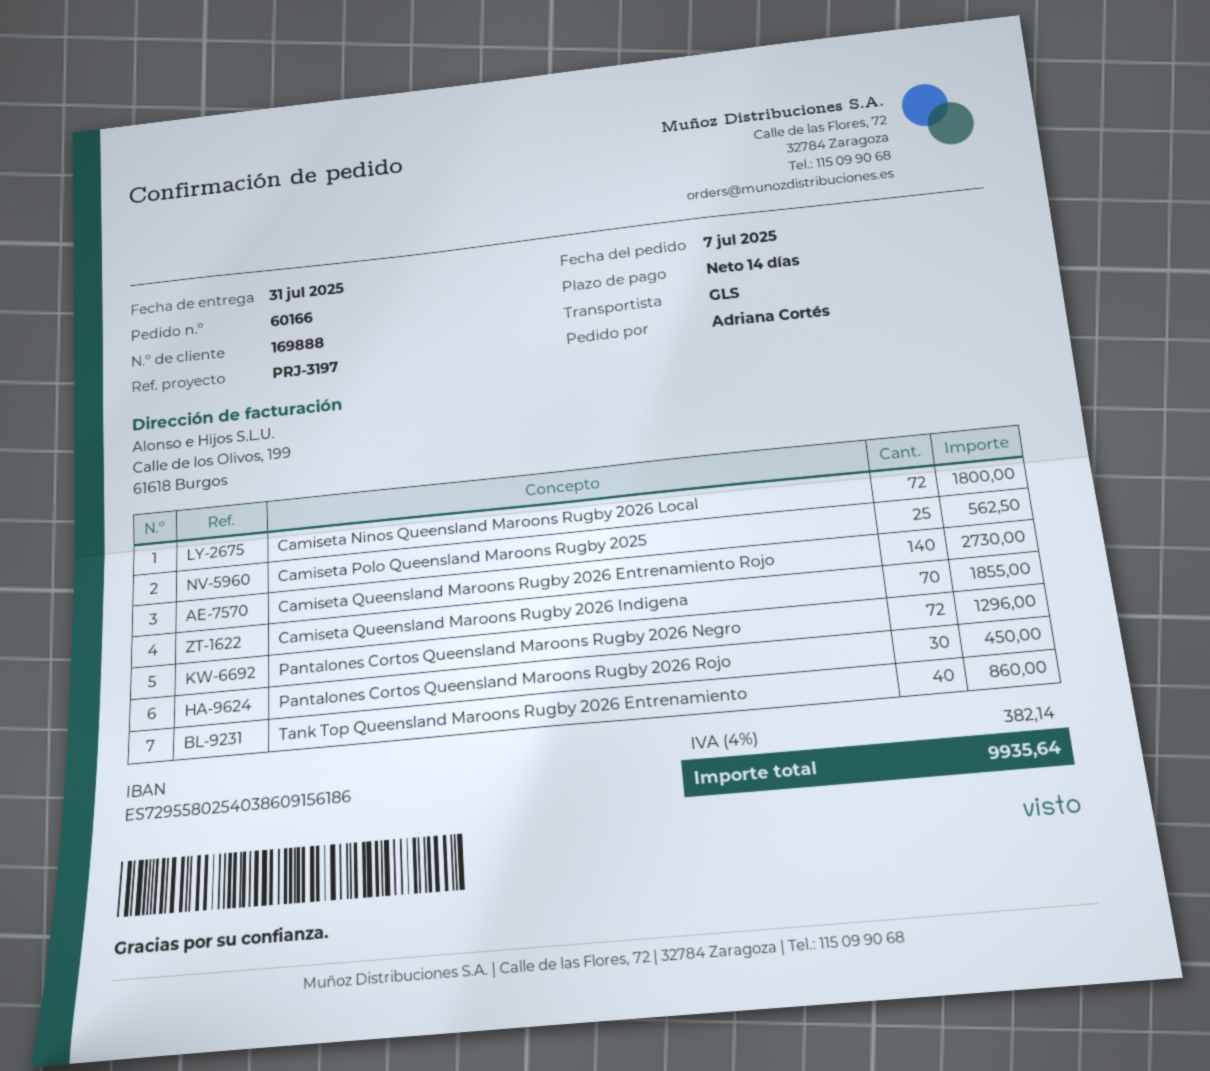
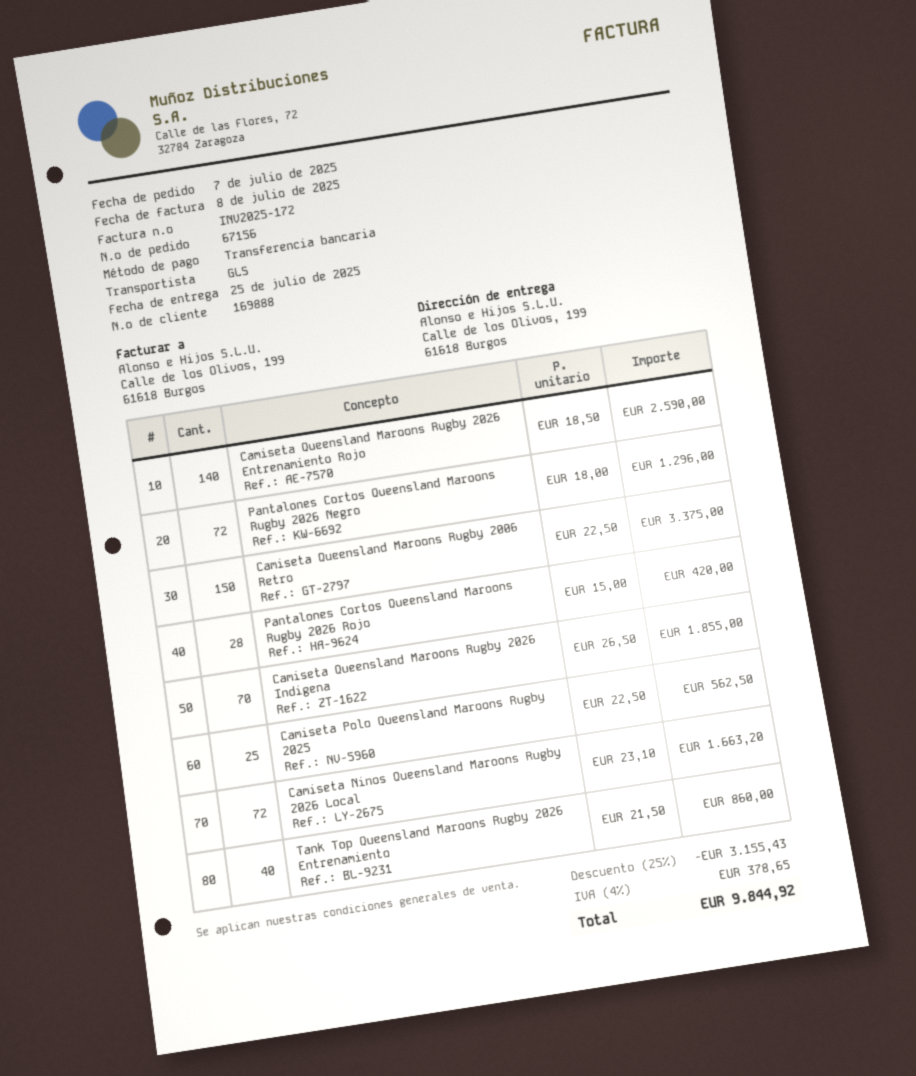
order number: 60166 -> 67156
delivery date: 2025-07-31 -> 2025-07-25
Camiseta Ninos Queensland Maroons Rugby 2026 Local: 72 for 1800.00 -> 72 for 1663.20
Camiseta Queensland Maroons Rugby 2026 Entrenamiento Rojo: 140 for 2730.00 -> 140 for 2590.00
Pantalones Cortos Queensland Maroons Rugby 2026 Rojo: 30 for 450.00 -> 28 for 420.00
Camiseta Queensland Maroons Rugby 2006 Retro: none -> 150 for 3375.00
discount: none -> 25% = 3155.43
tax: 4% = 382.14 -> 4% = 378.65
total: 9935.64 -> 9844.92

